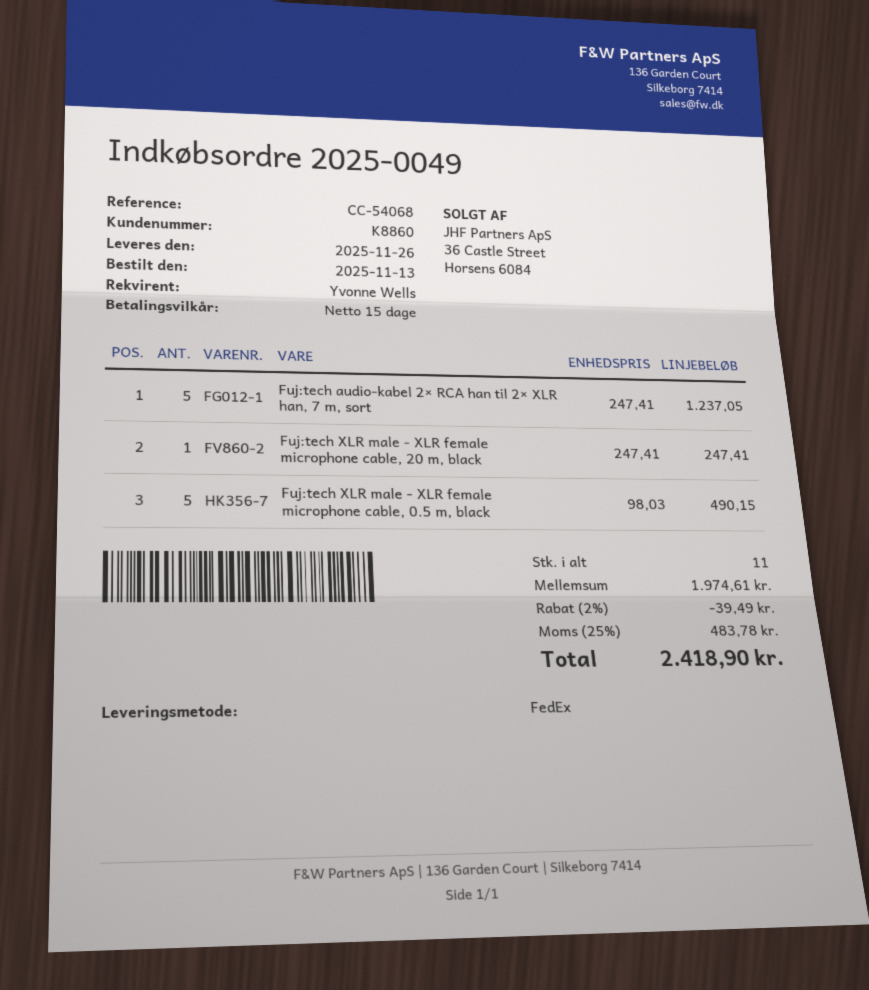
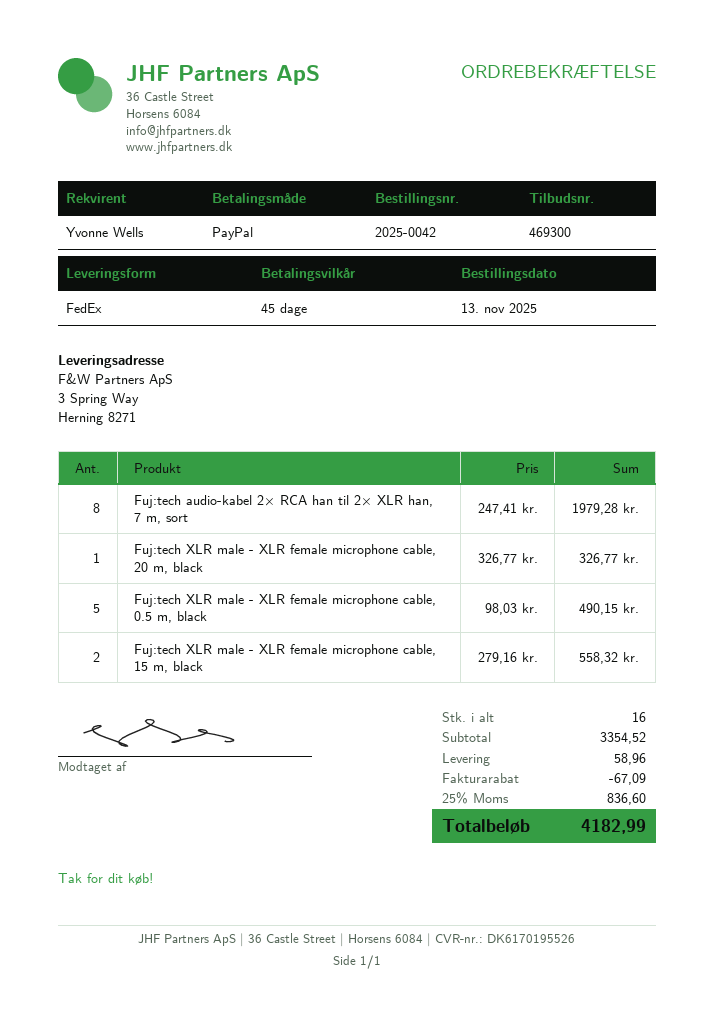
order number: 2025-0049 -> 2025-0042
payment terms: 15 days -> 45 days
Fuj:tech audio-kabel 2× RCA han til 2× XLR han, 7 m, sort: 5 x 247.41 = 1237.05 -> 8 x 247.41 = 1979.28
Fuj:tech XLR male - XLR female microphone cable, 20 m, black: 1 x 247.41 = 247.41 -> 1 x 326.77 = 326.77
Fuj:tech XLR male - XLR female microphone cable, 15 m, black: none -> 2 x 279.16 = 558.32
total quantity: 11 -> 16
subtotal: 1974.61 -> 3354.52
discount: 39.49 -> 67.09
shipping: none -> 58.96
tax: 25% = 483.78 -> 25% = 836.60
total: 2418.90 -> 4182.99

